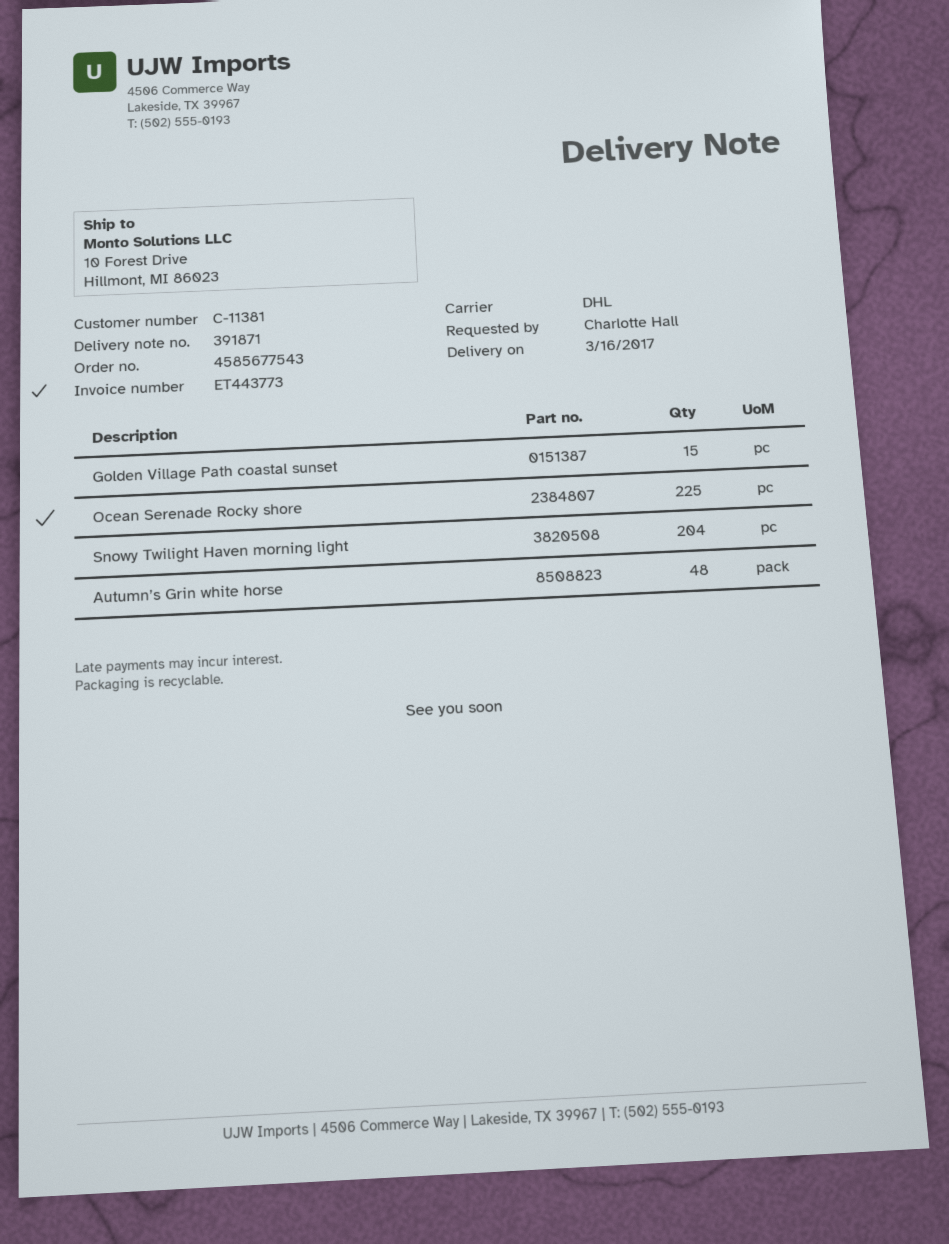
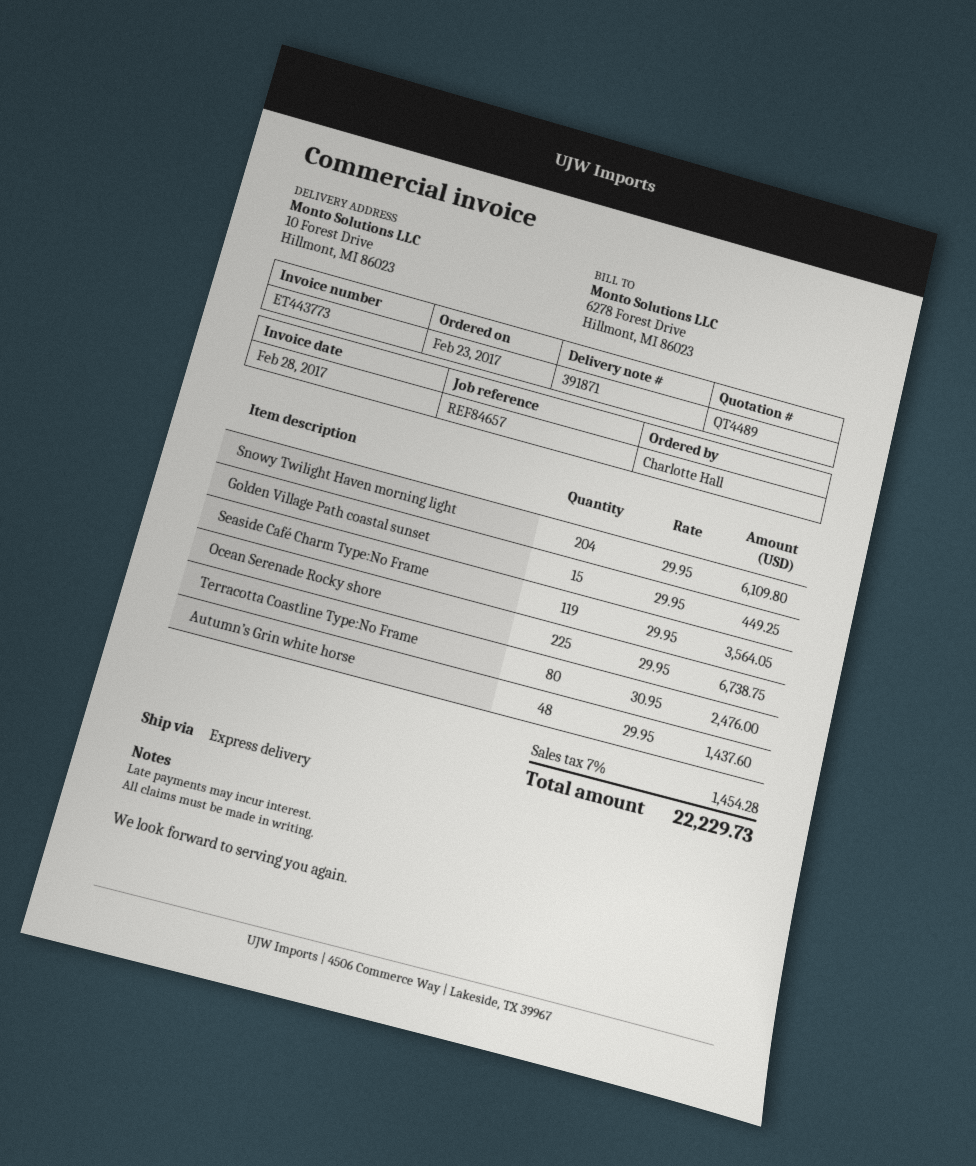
shipping method: DHL -> express
Seaside Café Charm Type:No Frame: none -> 119
Terracotta Coastline Type:No Frame: none -> 80

